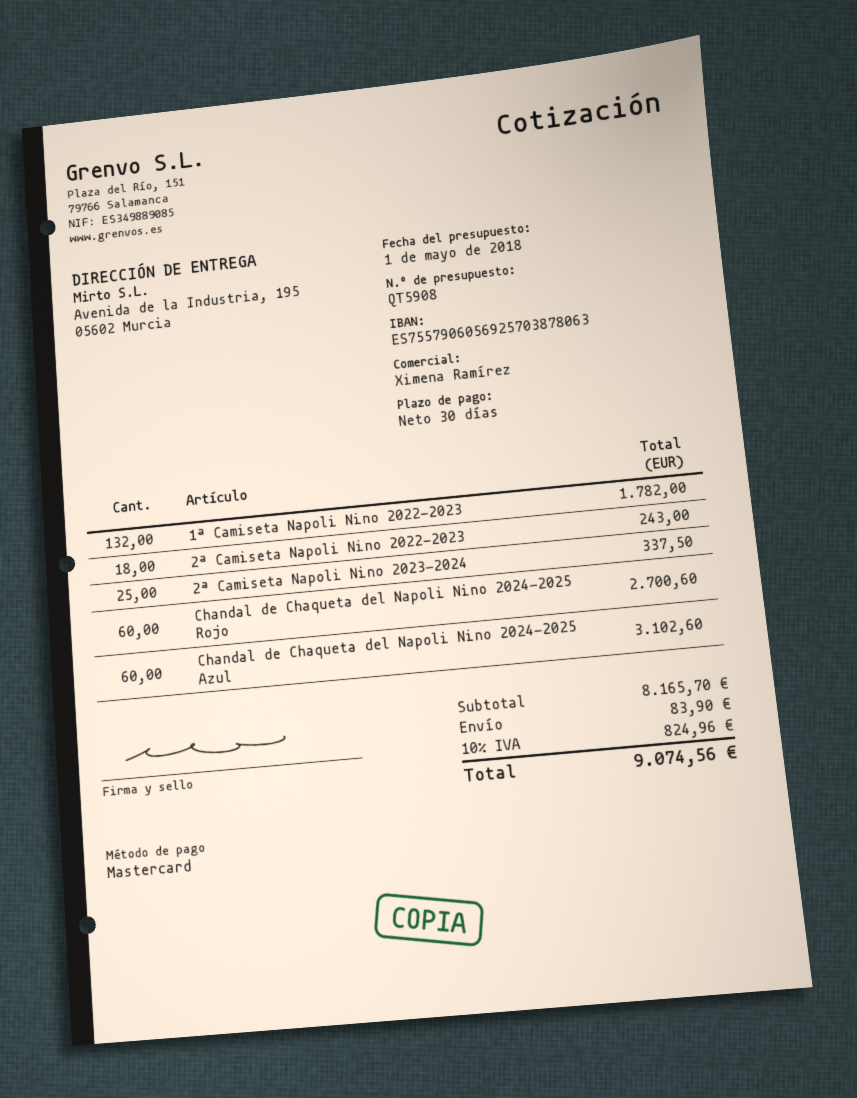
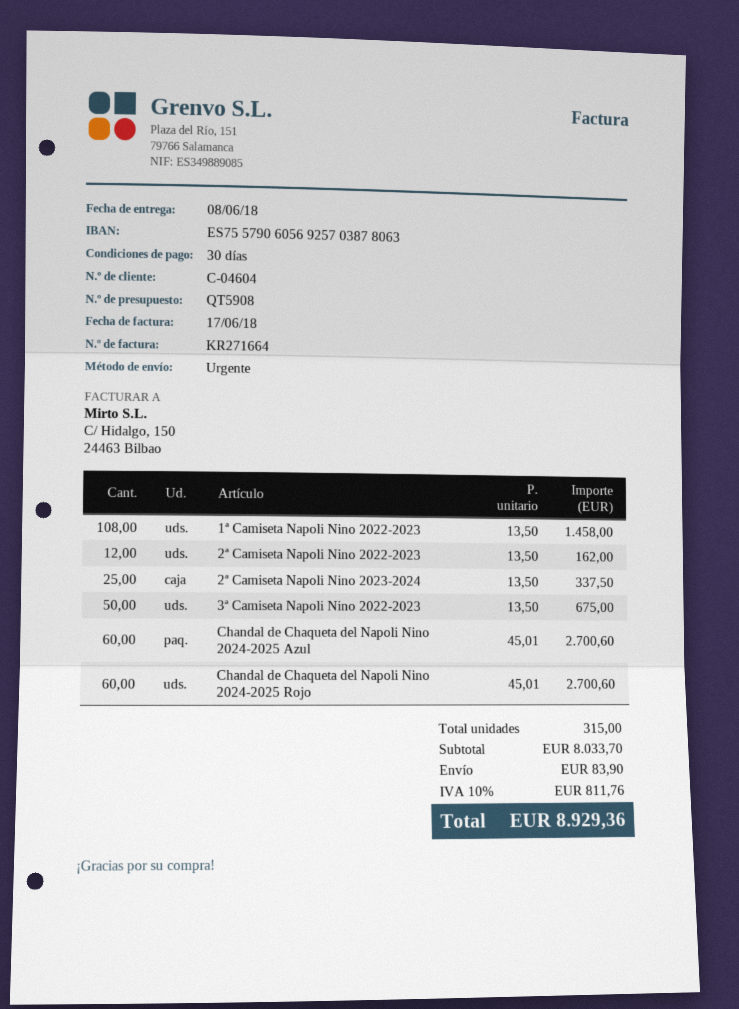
1ª Camiseta Napoli Nino 2022-2023: 132 for 1782.00 -> 108 for 1458.00
2ª Camiseta Napoli Nino 2022-2023: 18 for 243.00 -> 12 for 162.00
Chandal de Chaqueta del Napoli Nino 2024-2025 Azul: 60 for 3102.60 -> 60 for 2700.60
3ª Camiseta Napoli Nino 2022-2023: none -> 50 for 675.00
subtotal: 8165.70 -> 8033.70
tax: 10% = 824.96 -> 10% = 811.76
total: 9074.56 -> 8929.36

